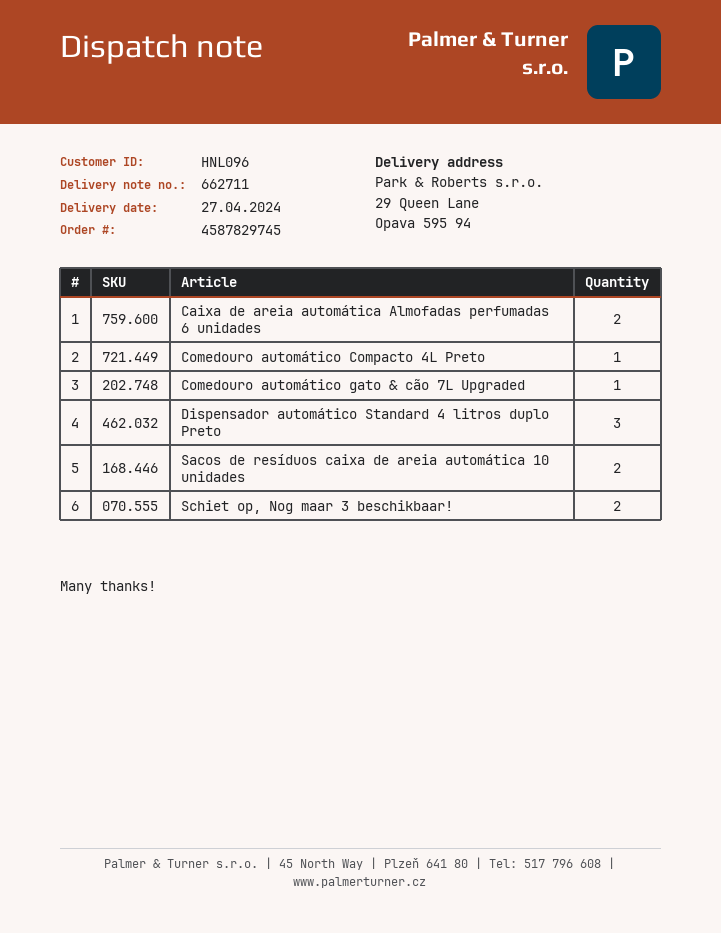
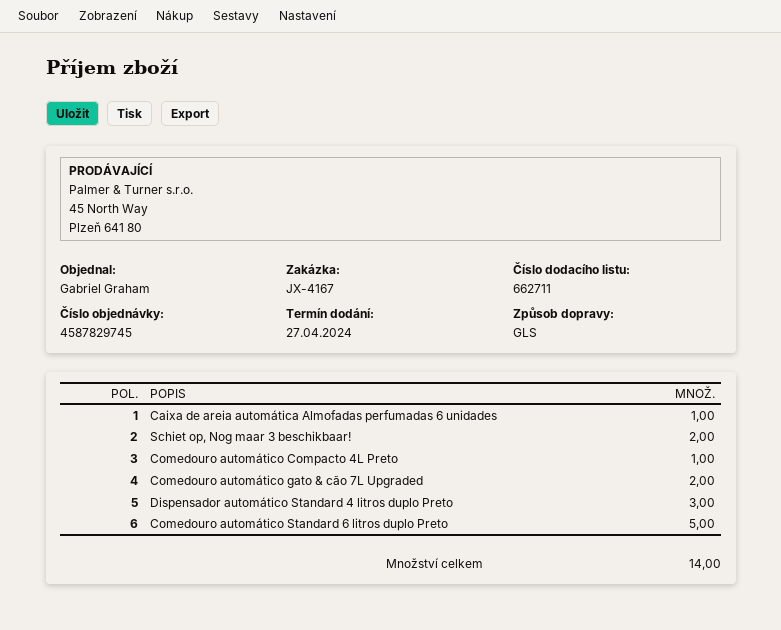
Caixa de areia automática Almofadas perfumadas 6 unidades: 2 -> 1
Comedouro automático gato & cão 7L Upgraded: 1 -> 2
Sacos de resíduos caixa de areia automática 10 unidades: 2 -> none
Comedouro automático Standard 6 litros duplo Preto: none -> 5

